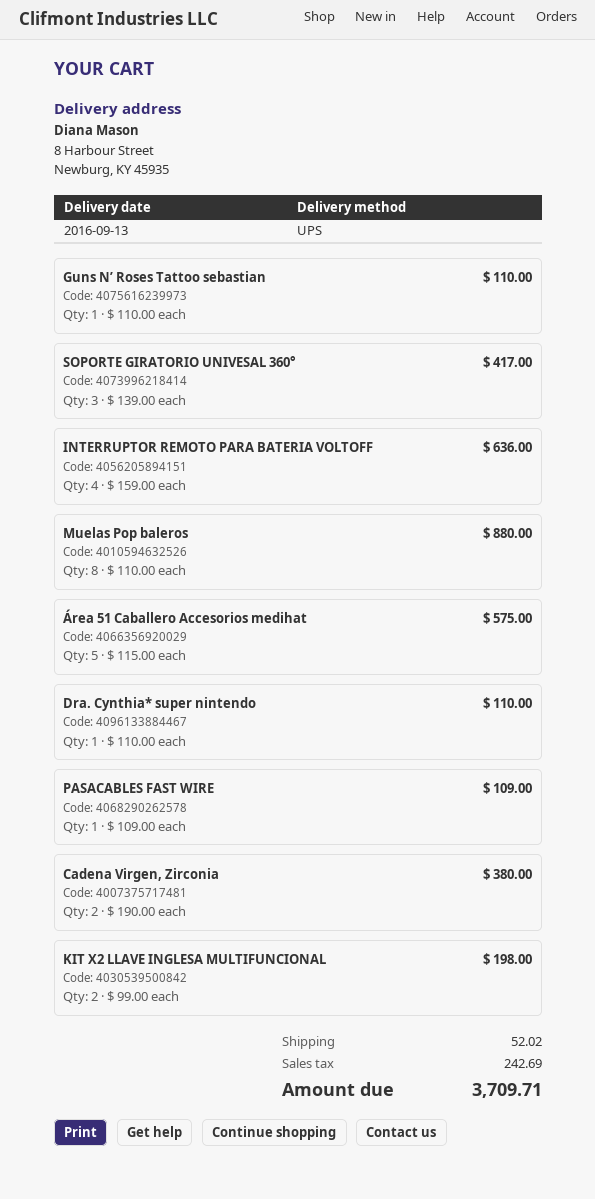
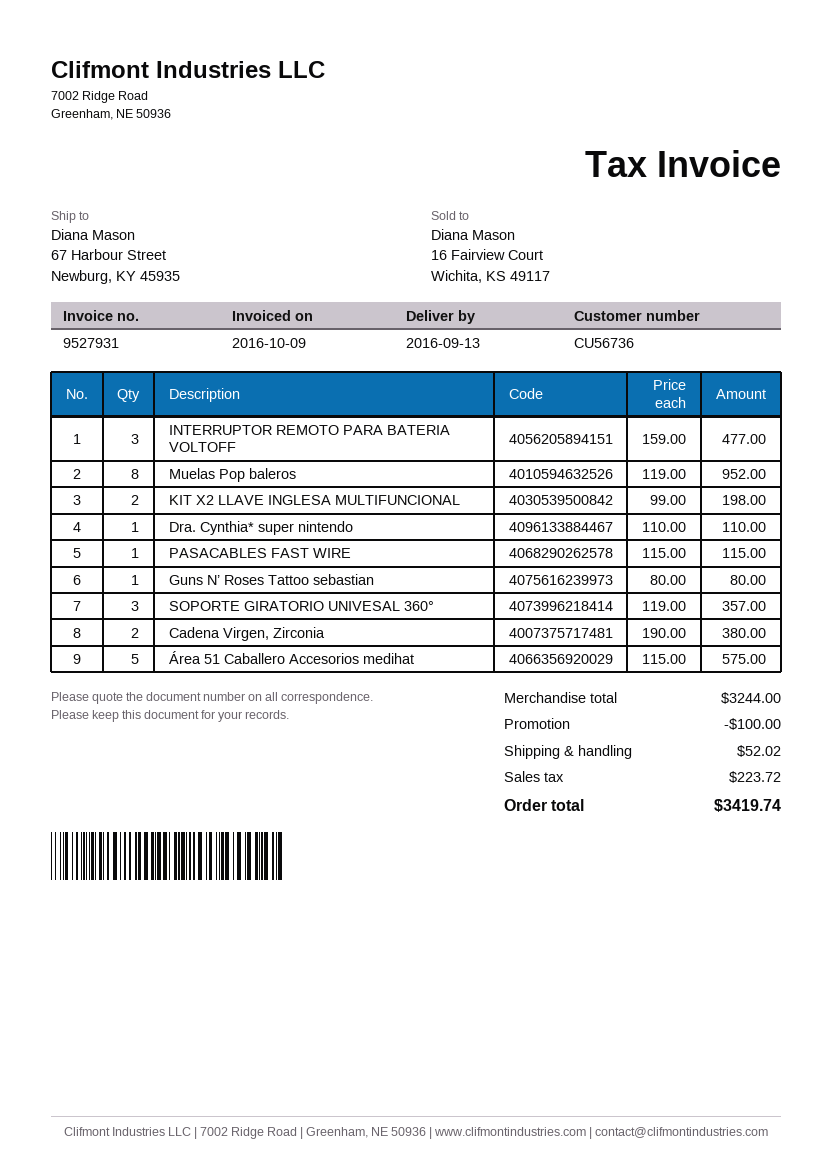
ship to: 8 Harbour Street, Newburg, KY 45935 -> 67 Harbour Street, Newburg, KY 45935
Guns N’ Roses Tattoo sebastian: 1 x 110.00 = 110.00 -> 1 x 80.00 = 80.00
SOPORTE GIRATORIO UNIVESAL 360°: 3 x 139.00 = 417.00 -> 3 x 119.00 = 357.00
INTERRUPTOR REMOTO PARA BATERIA VOLTOFF: 4 x 159.00 = 636.00 -> 3 x 159.00 = 477.00
Muelas Pop baleros: 8 x 110.00 = 880.00 -> 8 x 119.00 = 952.00
PASACABLES FAST WIRE: 1 x 109.00 = 109.00 -> 1 x 115.00 = 115.00
discount: none -> 100.00
tax: 242.69 -> 223.72
total: 3709.71 -> 3419.74

